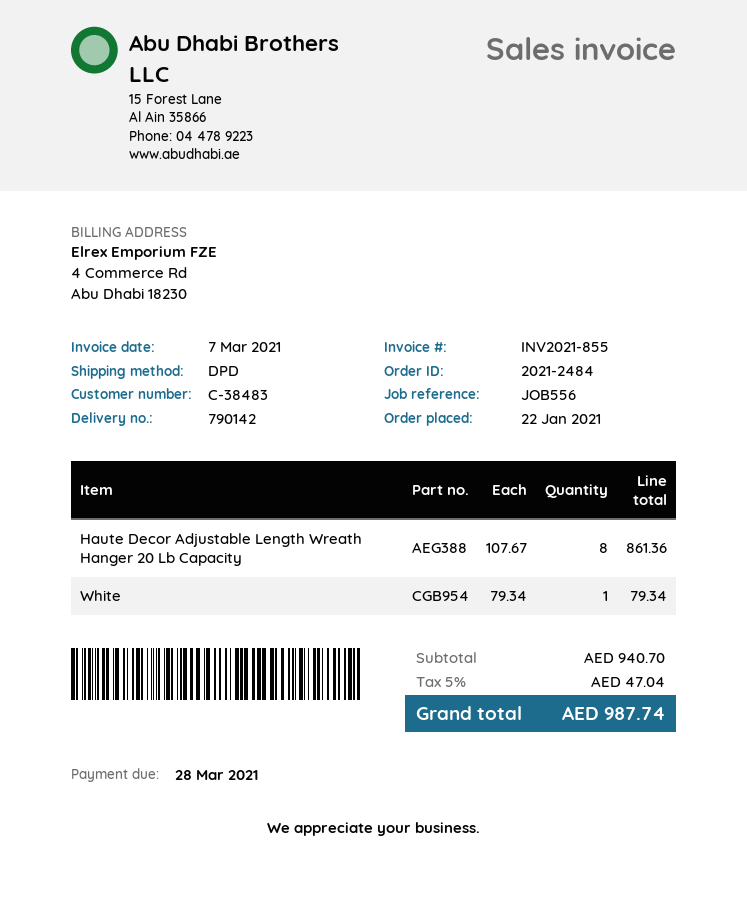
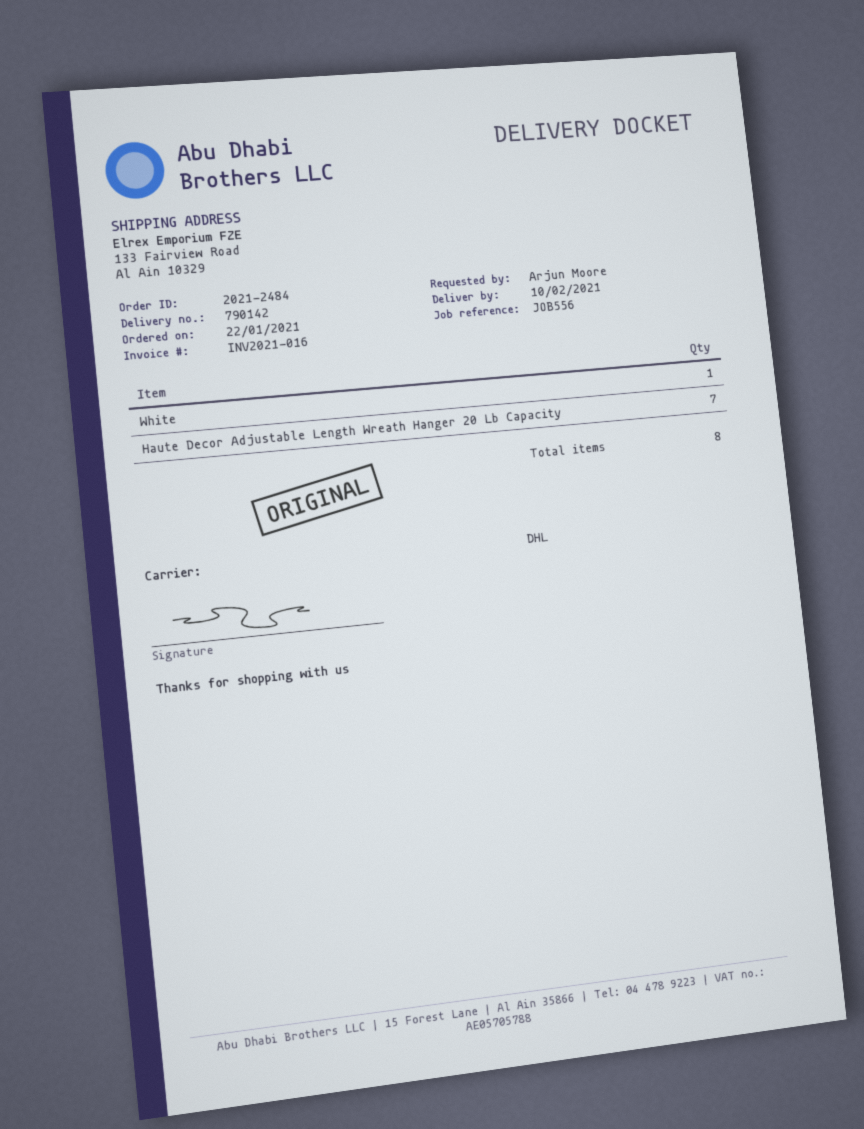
invoice number: INV2021-855 -> INV2021-016
shipping method: DPD -> DHL
Haute Decor Adjustable Length Wreath Hanger 20 Lb Capacity: 8 -> 7

